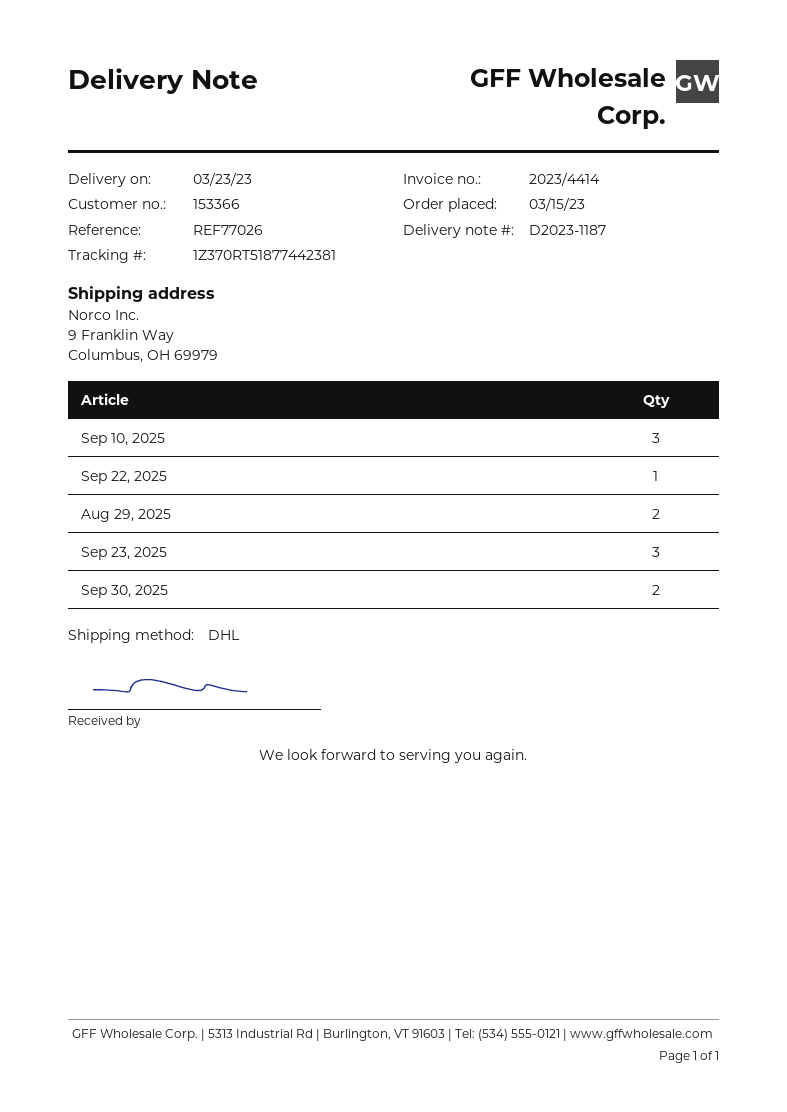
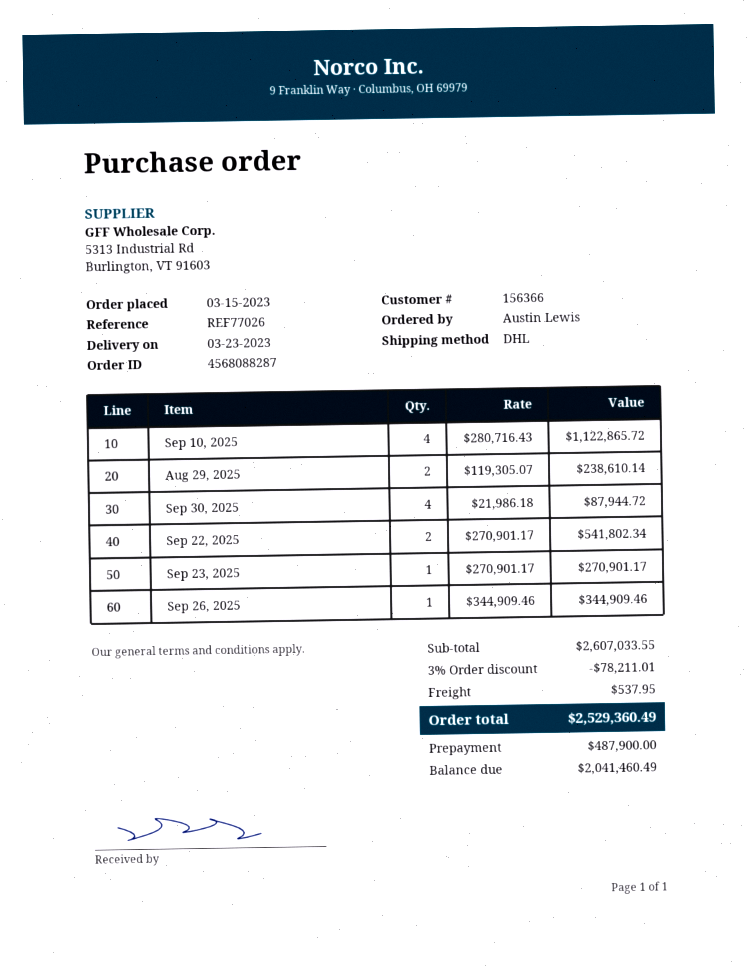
customer number: 153366 -> 156366
Sep 10, 2025: 3 -> 4
Sep 22, 2025: 1 -> 2
Sep 23, 2025: 3 -> 1
Sep 30, 2025: 2 -> 4
Sep 26, 2025: none -> 1

